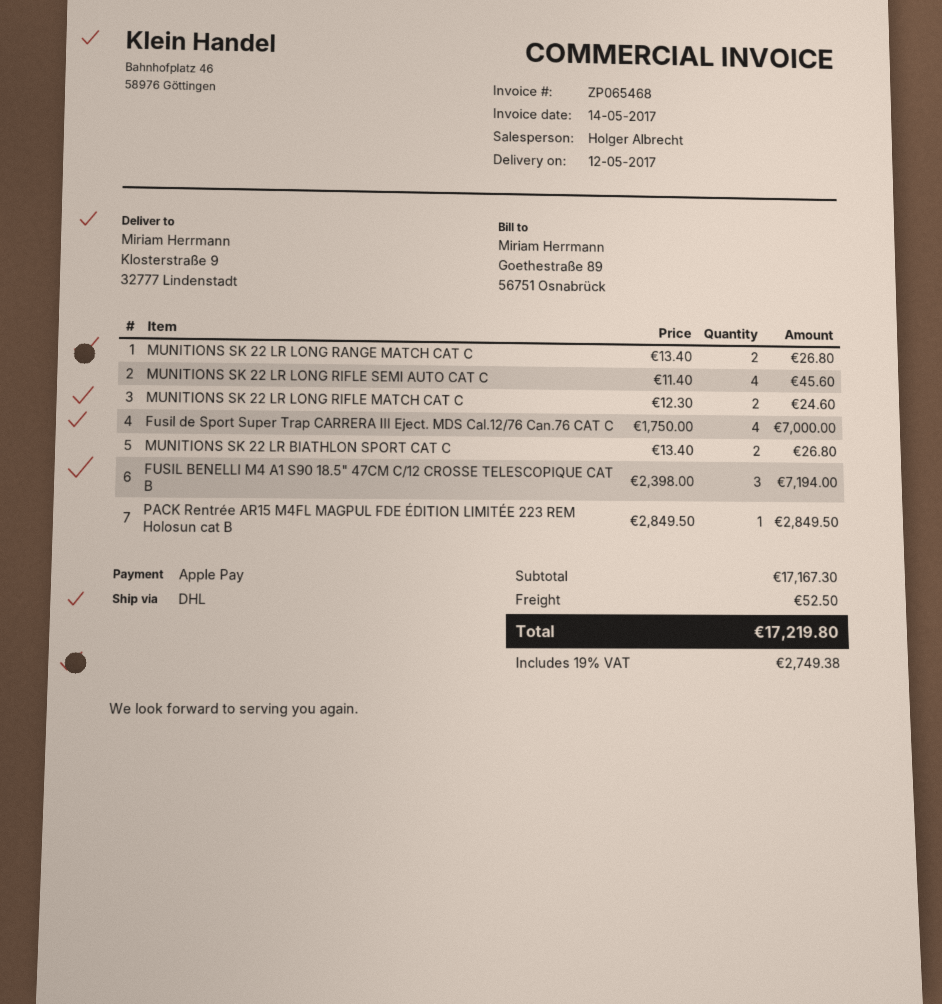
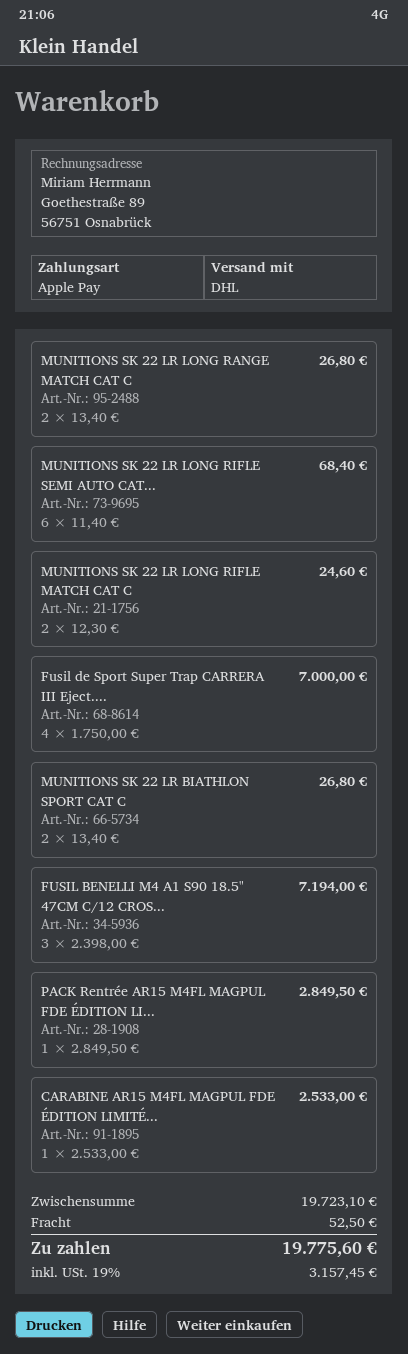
MUNITIONS SK 22 LR LONG RIFLE SEMI AUTO CAT C: 4 x 11.40 = 45.60 -> 6 x 11.40 = 68.40
CARABINE AR15 M4FL MAGPUL FDE ÉDITION LIMITÉ...: none -> 1 x 2533.00 = 2533.00
subtotal: 17167.30 -> 19723.10
tax: 19% = 2749.38 -> 19% = 3157.45
total: 17219.80 -> 19775.60

